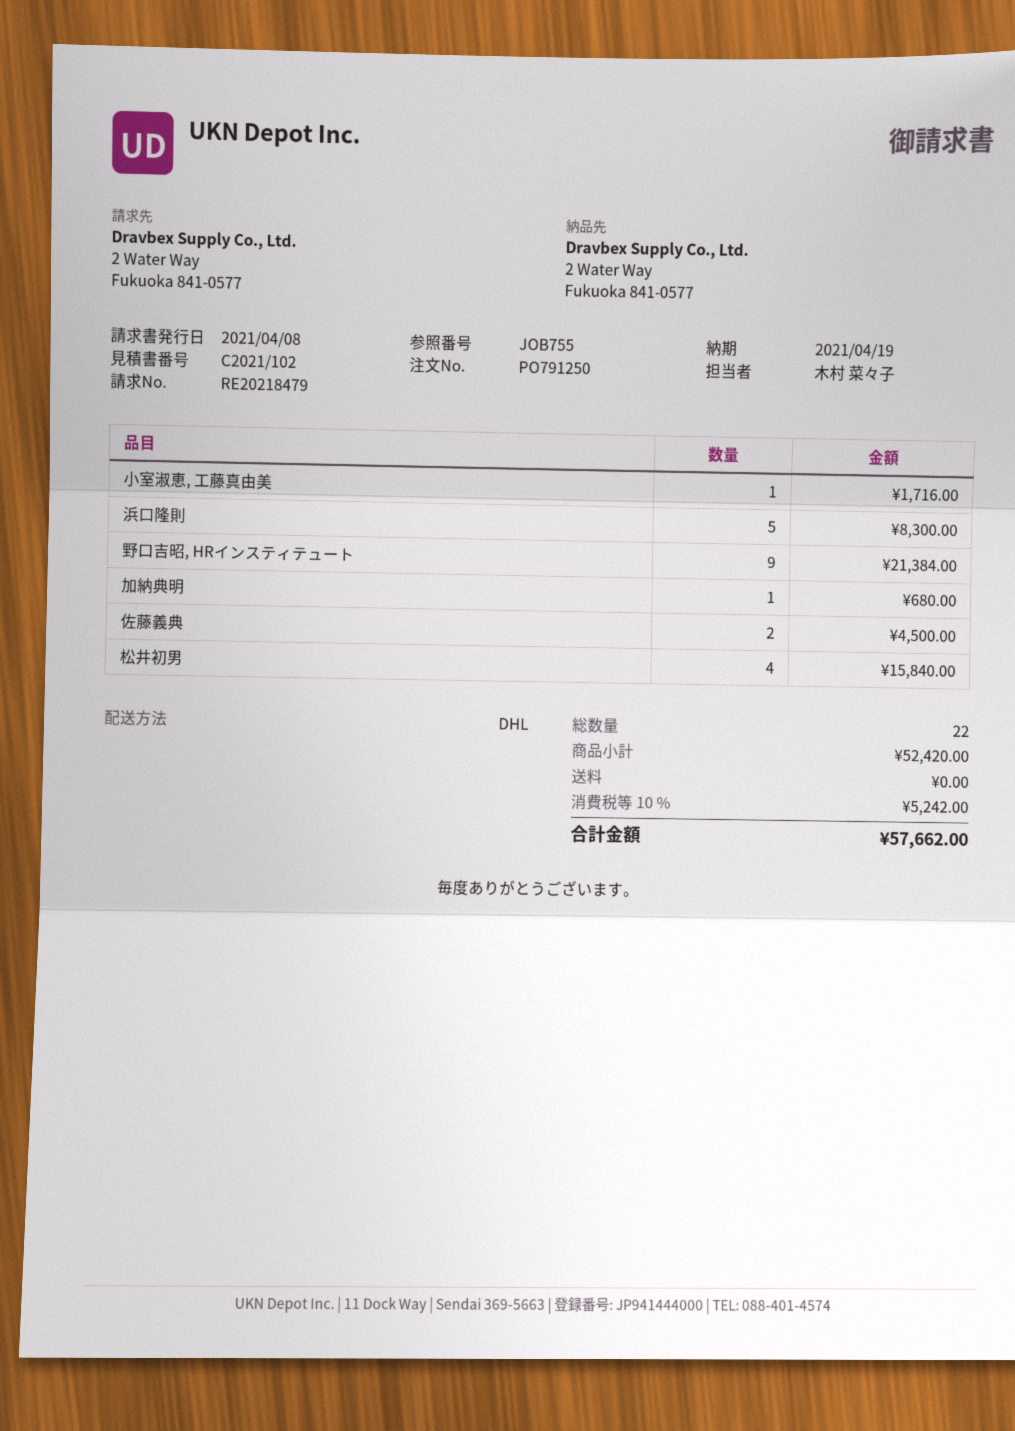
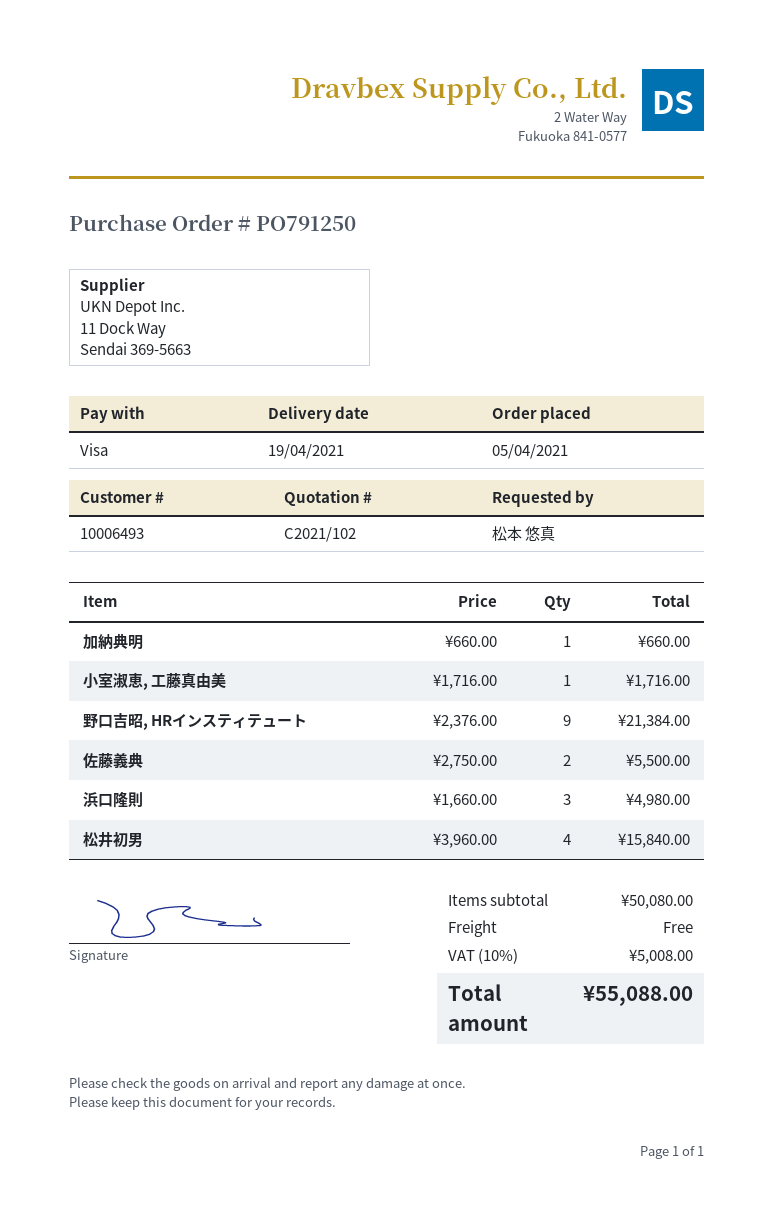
浜口隆則: 5 for 8300.00 -> 3 for 4980.00
加納典明: 1 for 680.00 -> 1 for 660.00
佐藤義典: 2 for 4500.00 -> 2 for 5500.00
subtotal: 52420.00 -> 50080.00
tax: 10% = 5242.00 -> 10% = 5008.00
total: 57662.00 -> 55088.00

